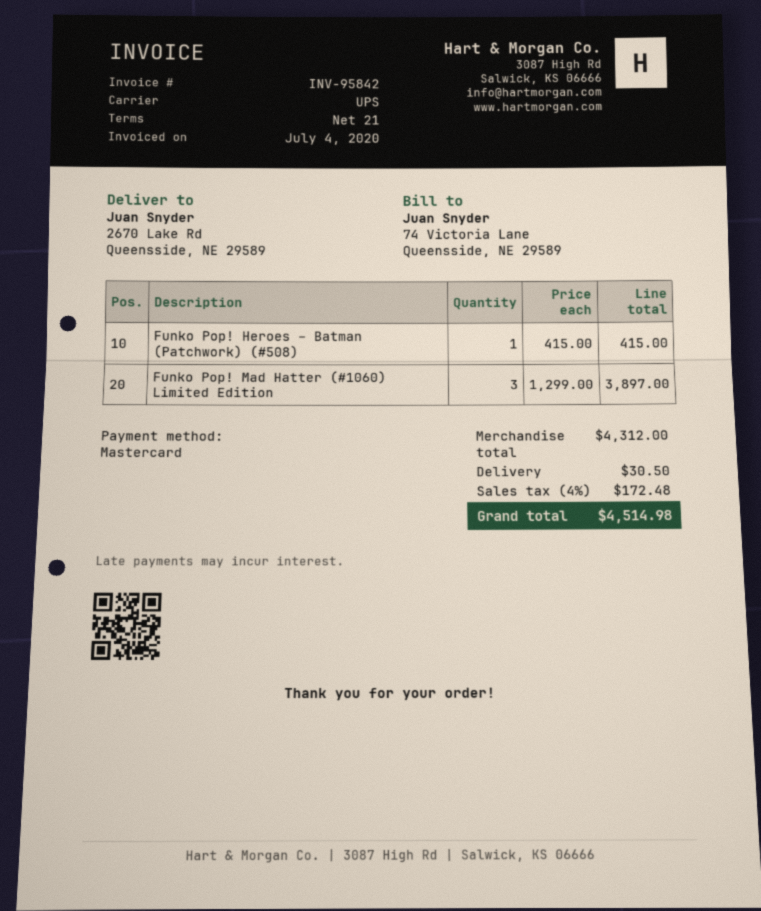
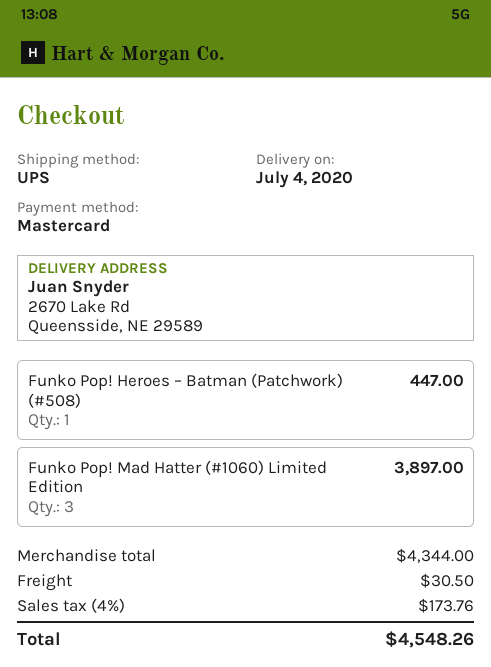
Funko Pop! Heroes – Batman (Patchwork) (#508): 1 for 415.00 -> 1 for 447.00
subtotal: 4312.00 -> 4344.00
tax: 4% = 172.48 -> 4% = 173.76
total: 4514.98 -> 4548.26

